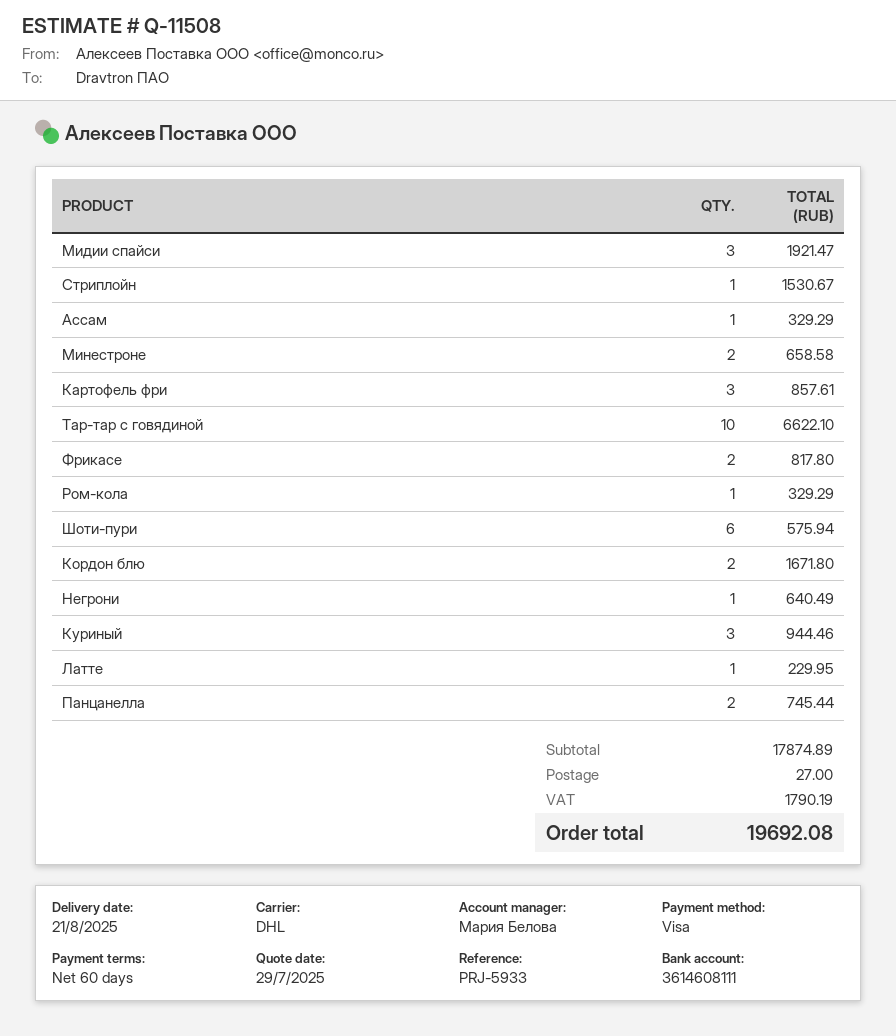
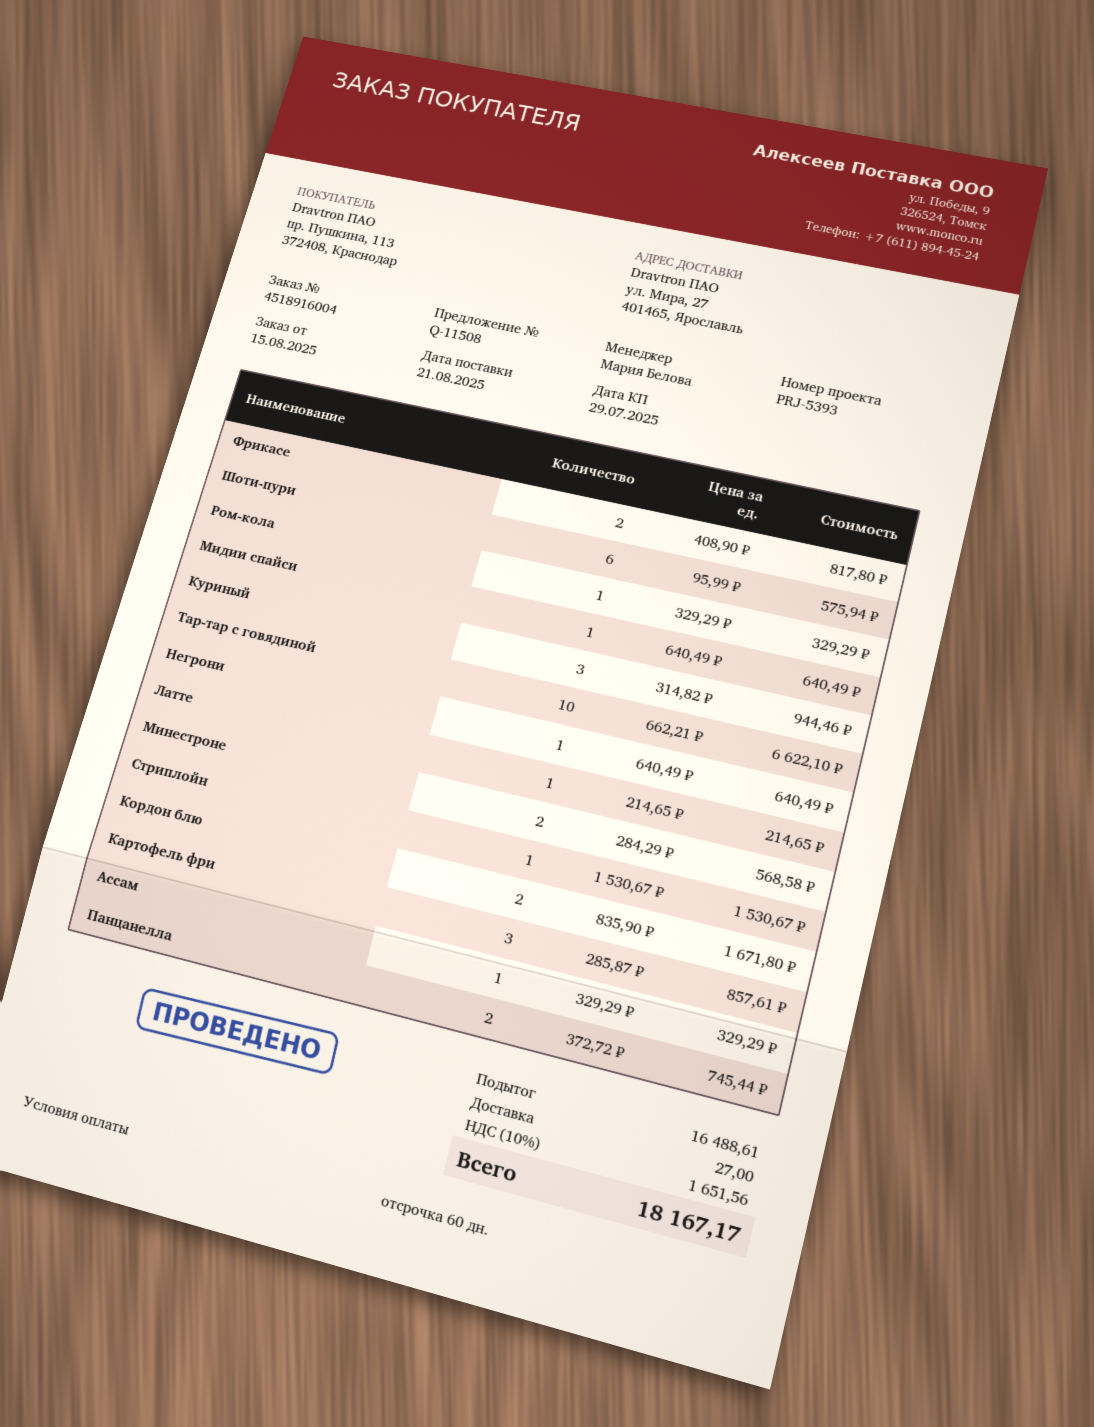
reference: PRJ-5933 -> PRJ-5393
Мидии спайси: 3 for 1921.47 -> 1 for 640.49
Минестроне: 2 for 658.58 -> 2 for 568.58
Латте: 1 for 229.95 -> 1 for 214.65
subtotal: 17874.89 -> 16488.61
tax: 1790.19 -> 1651.56
total: 19692.08 -> 18167.17

